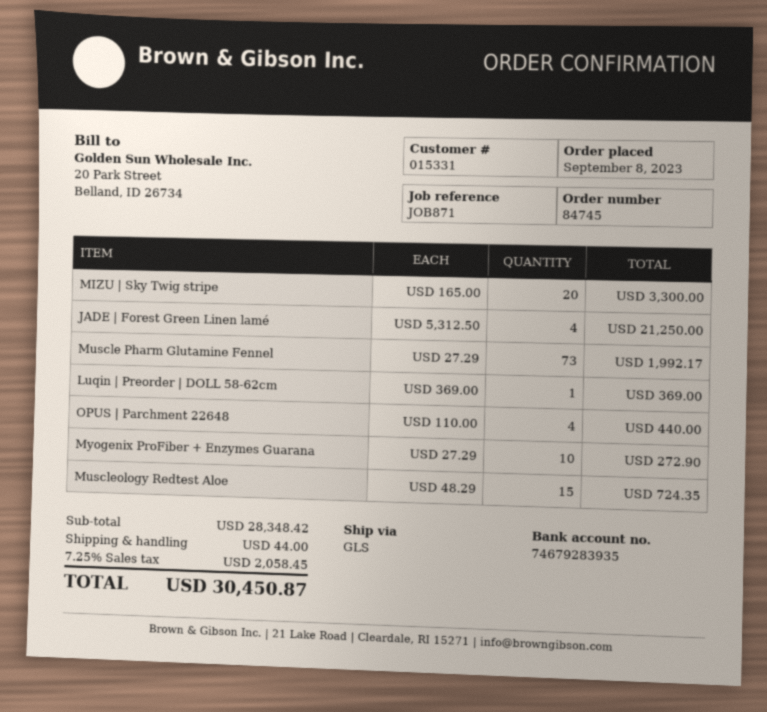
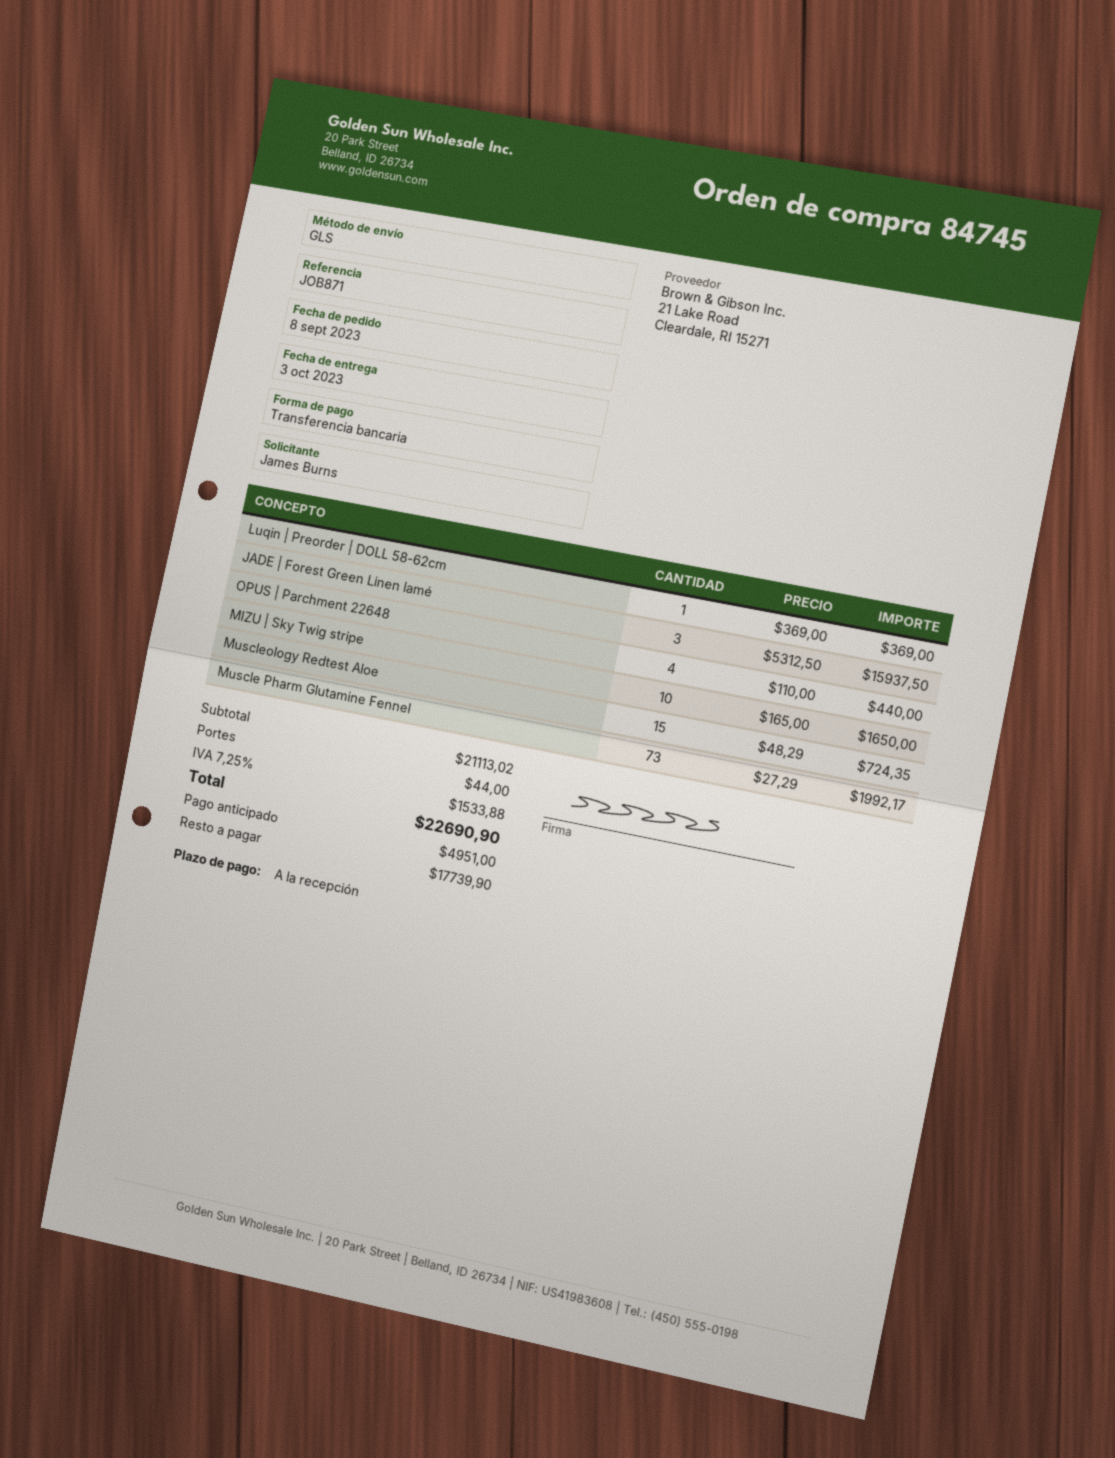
MIZU | Sky Twig stripe: 20 x 165.00 = 3300.00 -> 10 x 165.00 = 1650.00
JADE | Forest Green Linen lamé: 4 x 5312.50 = 21250.00 -> 3 x 5312.50 = 15937.50
Myogenix ProFiber + Enzymes Guarana: 10 x 27.29 = 272.90 -> none
subtotal: 28348.42 -> 21113.02
tax: 7.25% = 2058.45 -> 7.25% = 1533.88
total: 30450.87 -> 22690.90

